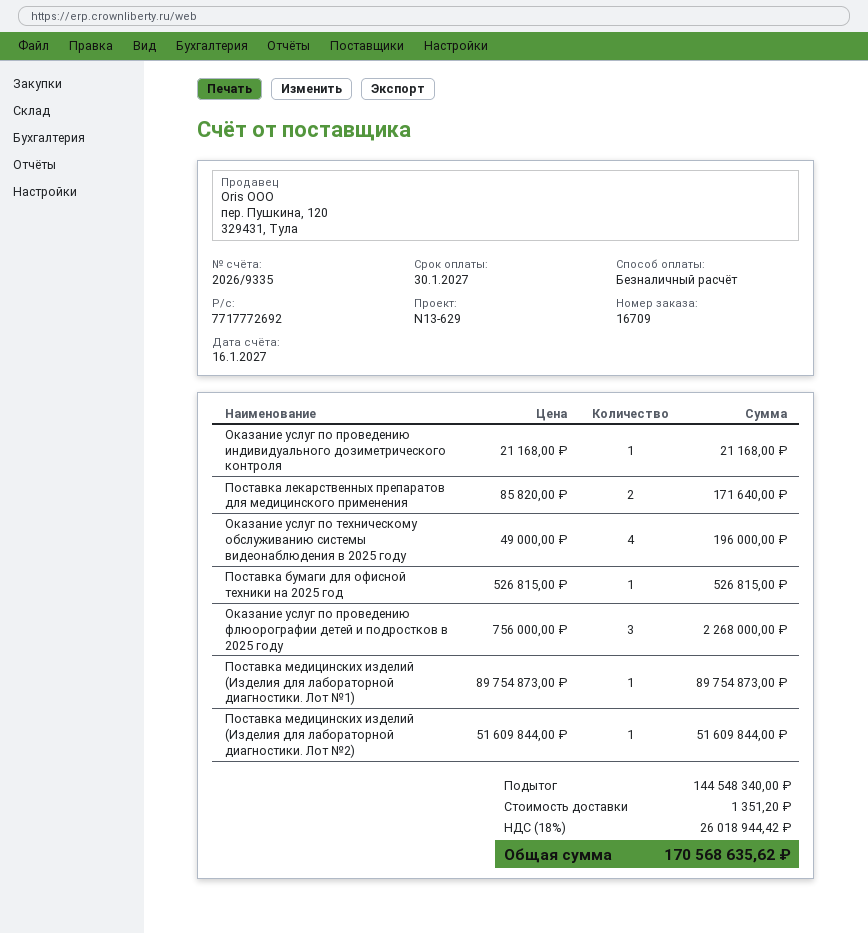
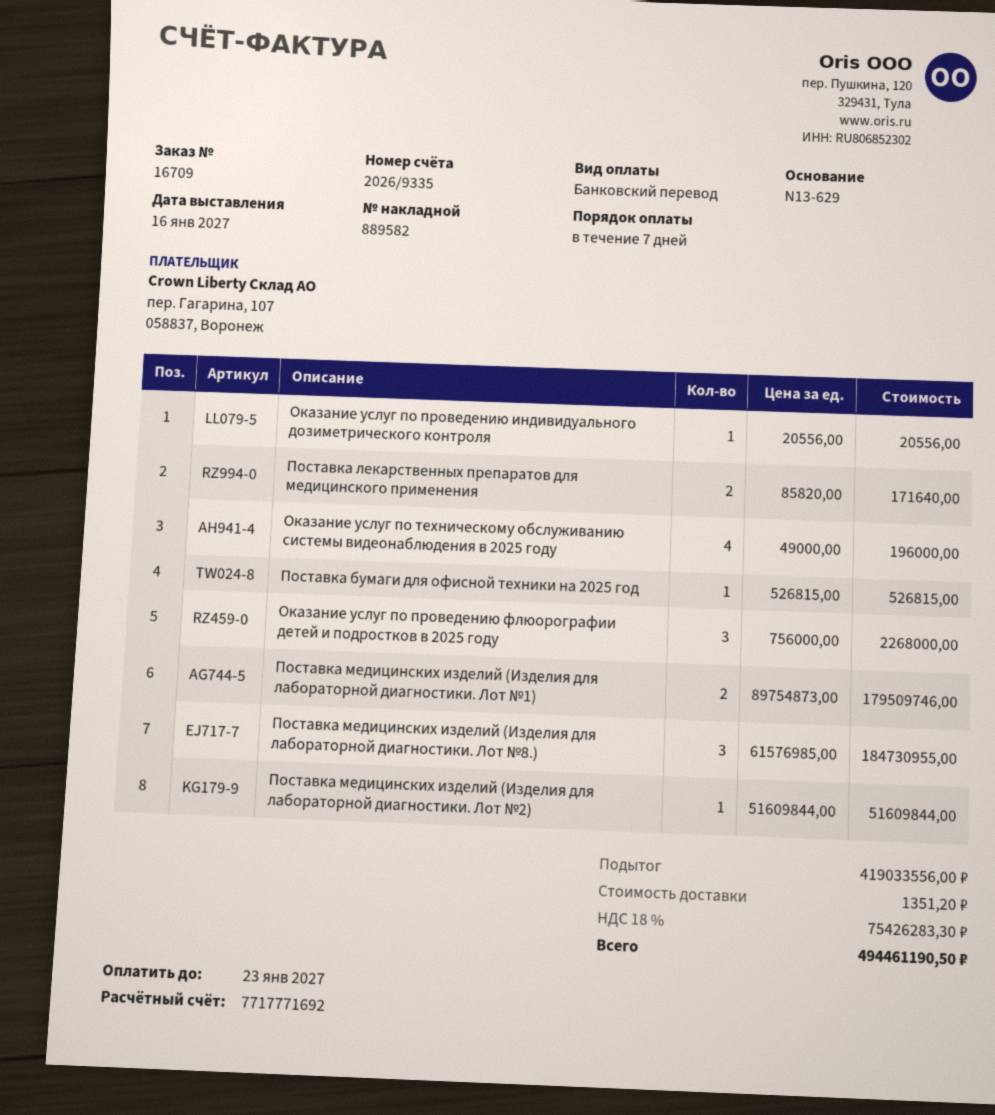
due date: 2027-01-30 -> 2027-01-23
bank account: 7717772692 -> 7717771692
Оказание услуг по проведению индивидуального дозиметрического контроля: 1 x 21168.00 = 21168.00 -> 1 x 20556.00 = 20556.00
Поставка медицинских изделий (Изделия для лабораторной диагностики. Лот №1): 1 x 89754873.00 = 89754873.00 -> 2 x 89754873.00 = 179509746.00
Поставка медицинских изделий (Изделия для лабораторной диагностики. Лот №8.): none -> 3 x 61576985.00 = 184730955.00
subtotal: 144548340.00 -> 419033556.00
tax: 18% = 26018944.42 -> 18% = 75426283.30
total: 170568635.62 -> 494461190.50

